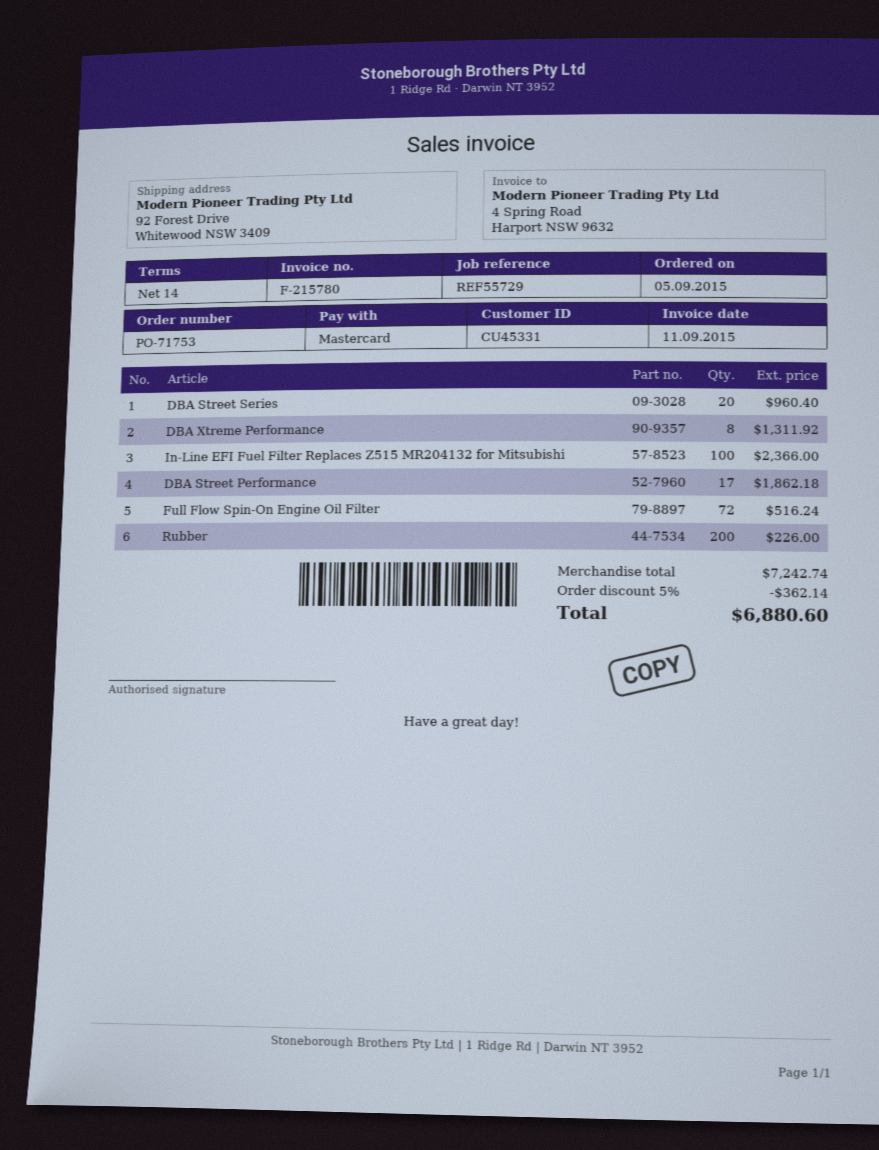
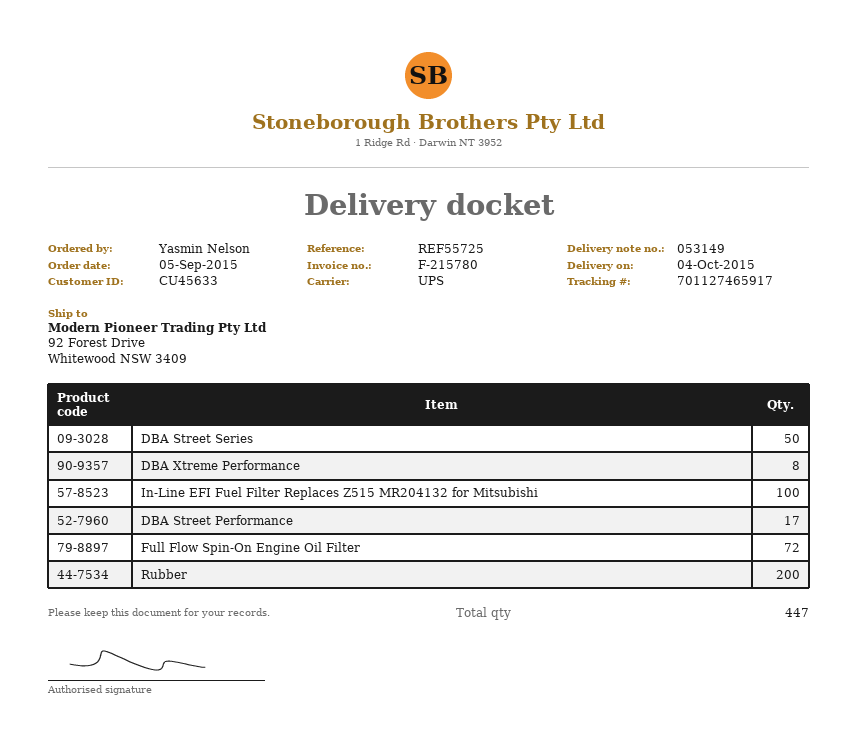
customer number: CU45331 -> CU45633
reference: REF55729 -> REF55725
DBA Street Series: 20 -> 50

